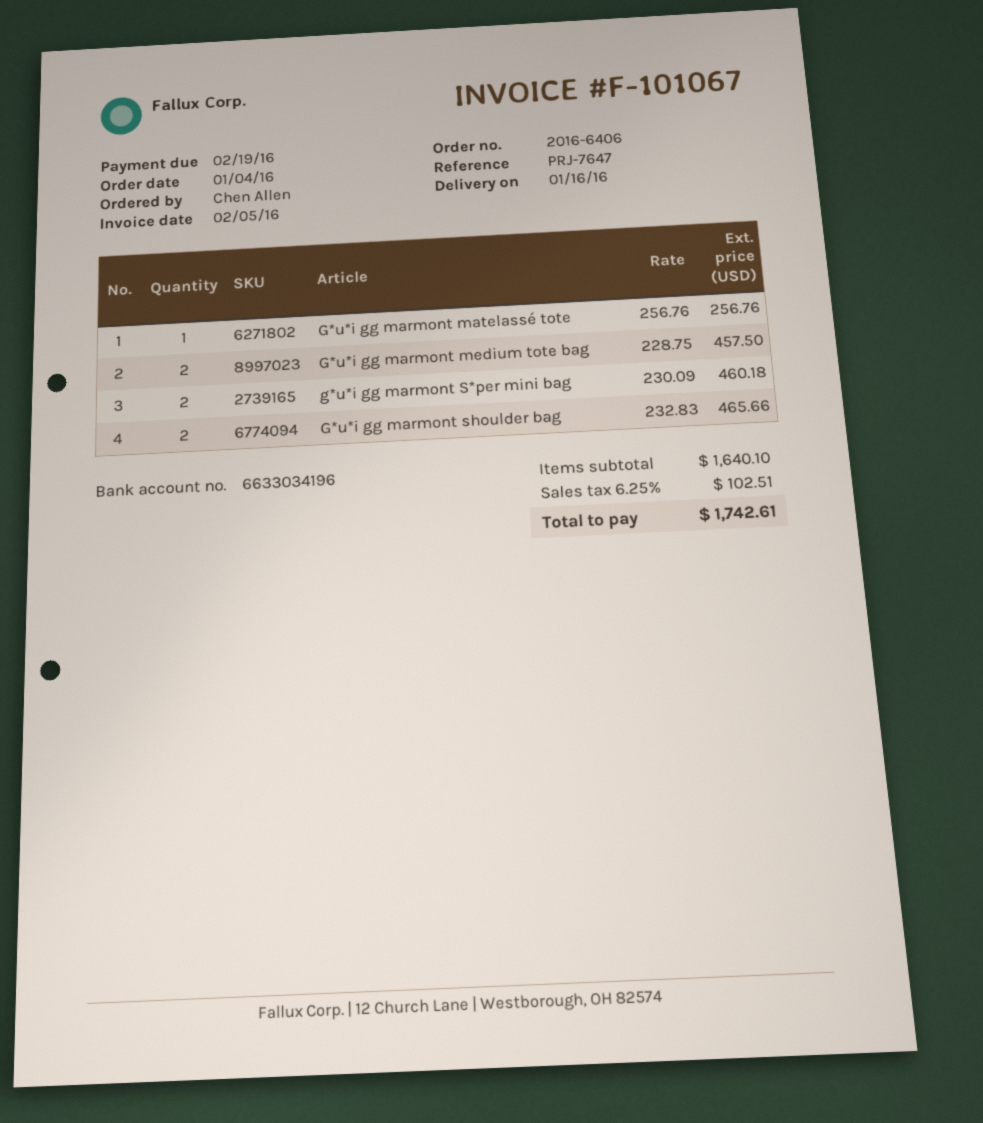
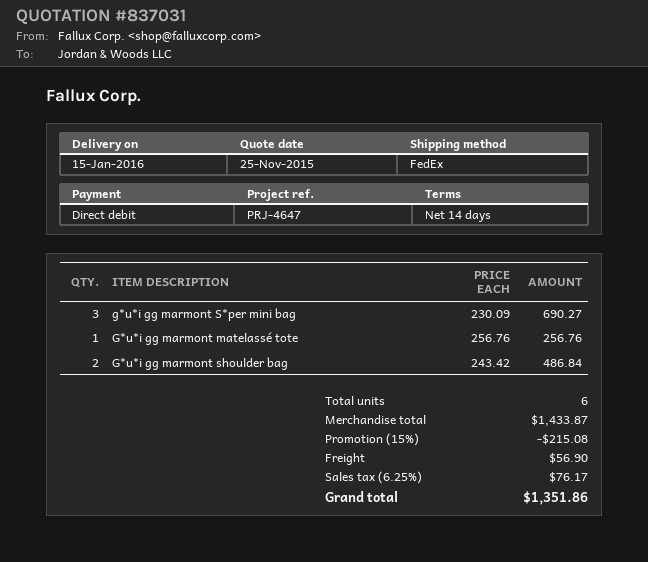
delivery date: 2016-01-16 -> 2016-01-15
reference: PRJ-7647 -> PRJ-4647
G*u*i gg marmont medium tote bag: 2 x 228.75 = 457.50 -> none
g*u*i gg marmont S*per mini bag: 2 x 230.09 = 460.18 -> 3 x 230.09 = 690.27
G*u*i gg marmont shoulder bag: 2 x 232.83 = 465.66 -> 2 x 243.42 = 486.84
subtotal: 1640.10 -> 1433.87
discount: none -> 15% = 215.08
shipping: none -> 56.90
tax: 6.25% = 102.51 -> 6.25% = 76.17
total: 1742.61 -> 1351.86

